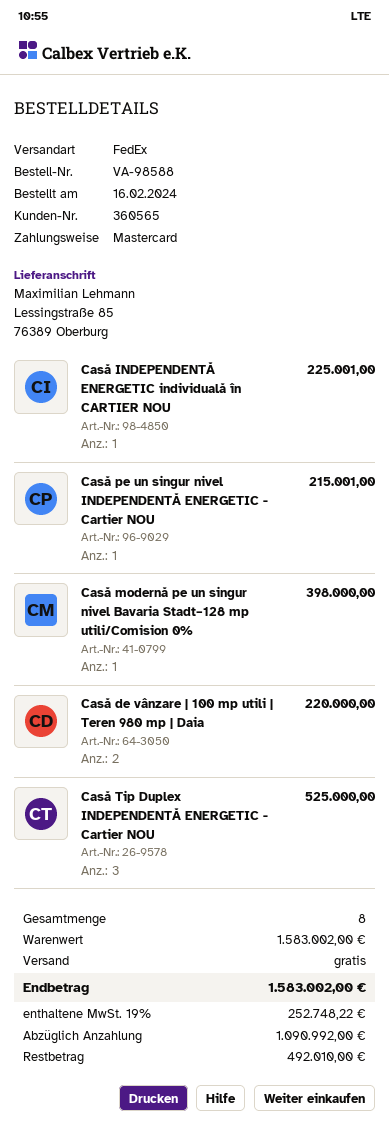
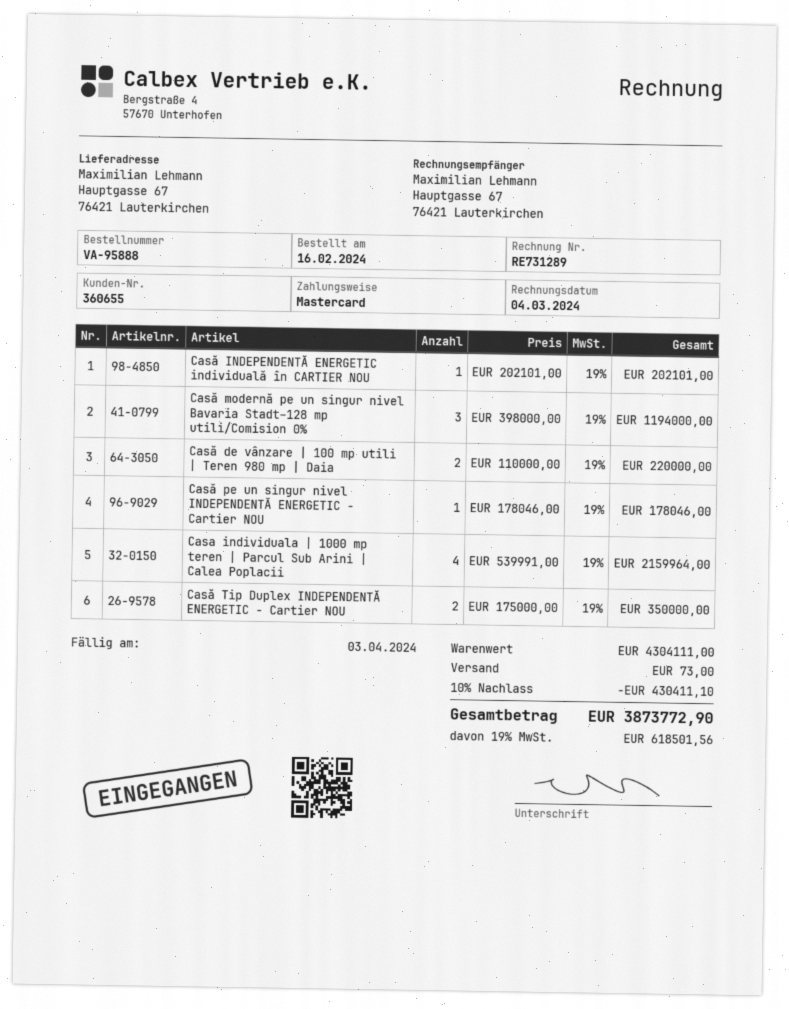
order number: VA-98588 -> VA-95888
customer number: 360565 -> 360655
ship to: Lessingstraße 85, 76389 Oberburg -> Hauptgasse 67, 76421 Lauterkirchen
Casă INDEPENDENTĂ ENERGETIC individuală în CARTIER NOU: 1 for 225001.00 -> 1 for 202101.00
Casă pe un singur nivel INDEPENDENTĂ ENERGETIC - Cartier NOU: 1 for 215001.00 -> 1 for 178046.00
Casă modernă pe un singur nivel Bavaria Stadt–128 mp utili/Comision 0%: 1 for 398000.00 -> 3 for 1194000.00
Casă Tip Duplex INDEPENDENTĂ ENERGETIC - Cartier NOU: 3 for 525000.00 -> 2 for 350000.00
Casa individuala | 1000 mp teren | Parcul Sub Arini | Calea Poplacii: none -> 4 for 2159964.00
subtotal: 1583002.00 -> 4304111.00
discount: none -> 10% = 430411.10
shipping: 0.00 -> 73.00
tax: 19% = 252748.22 -> 19% = 618501.56
total: 1583002.00 -> 3873772.90

